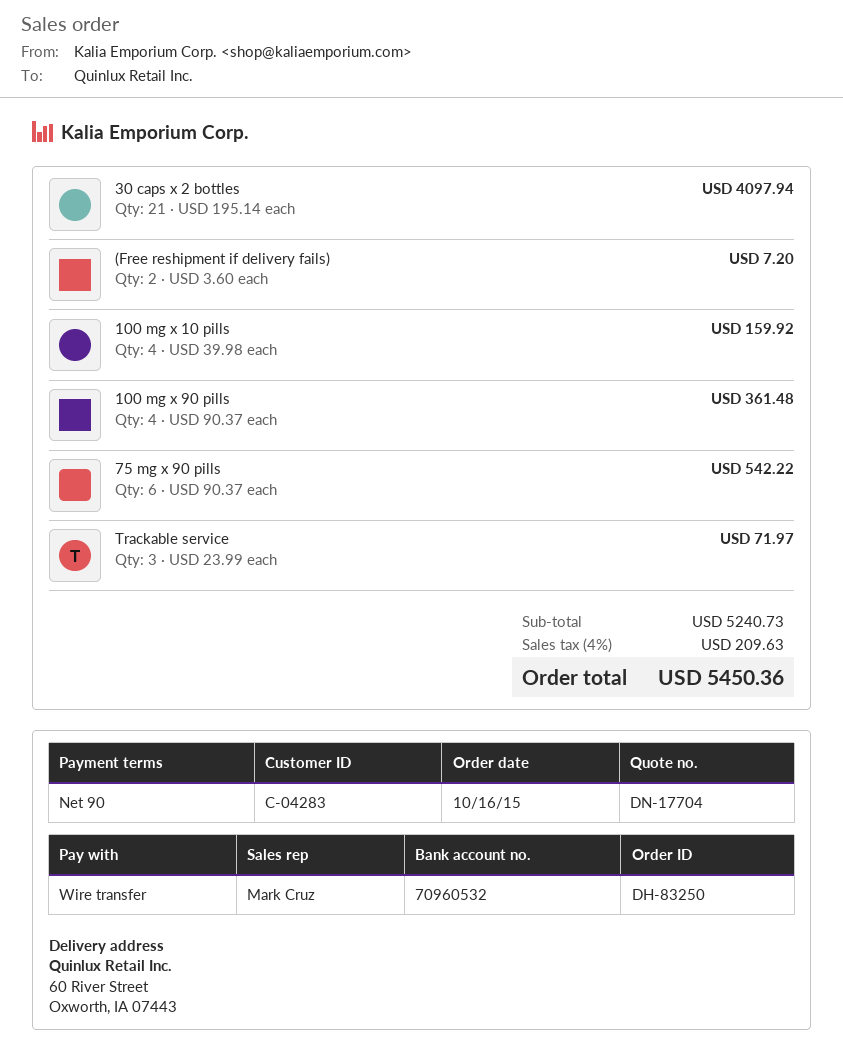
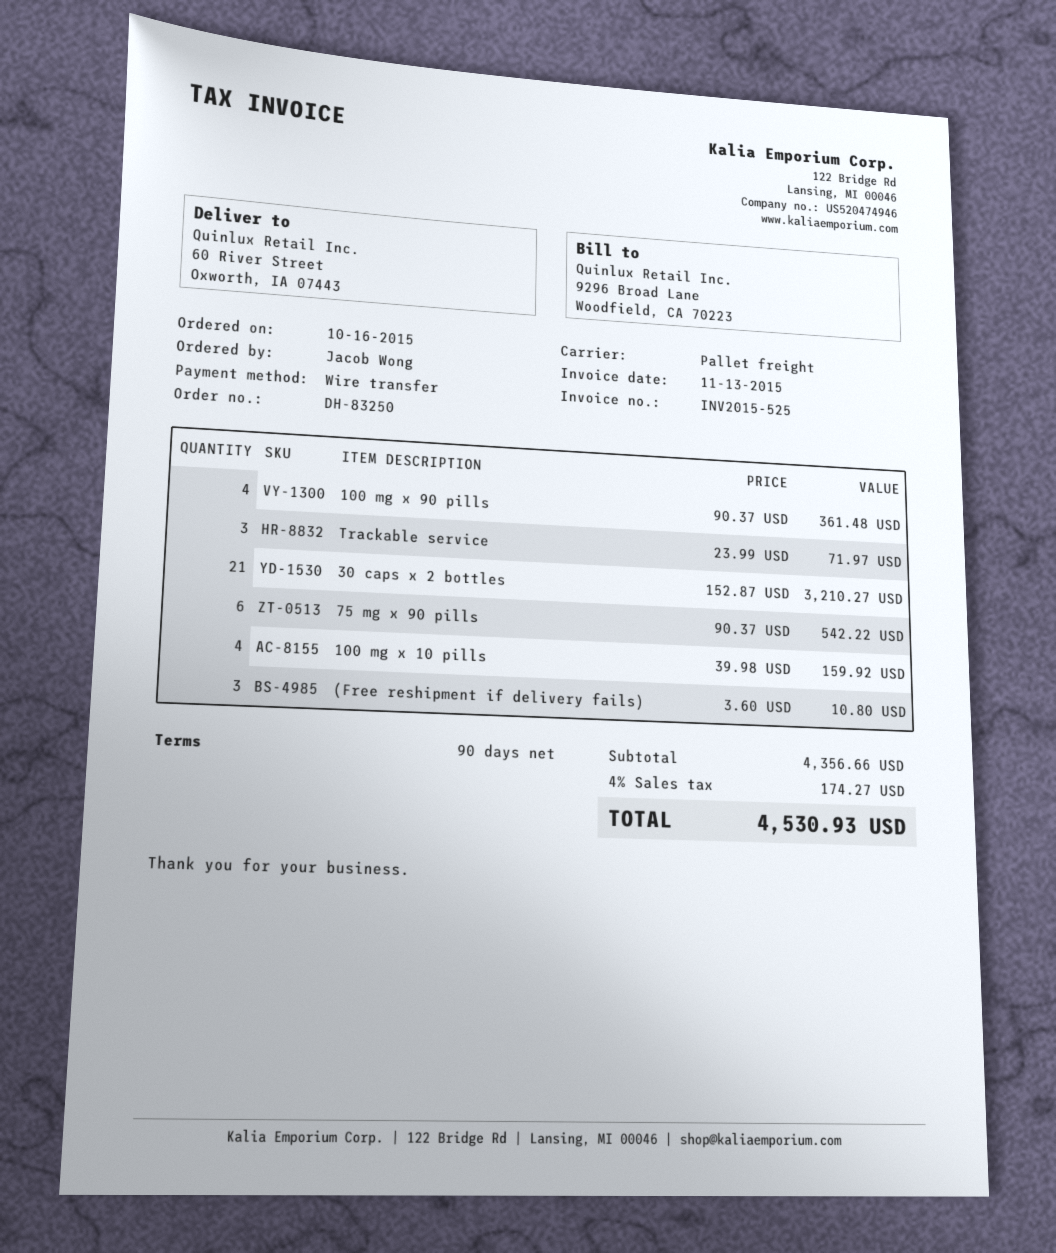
30 caps x 2 bottles: 21 x 195.14 = 4097.94 -> 21 x 152.87 = 3210.27
(Free reshipment if delivery fails): 2 x 3.60 = 7.20 -> 3 x 3.60 = 10.80
subtotal: 5240.73 -> 4356.66
tax: 4% = 209.63 -> 4% = 174.27
total: 5450.36 -> 4530.93

